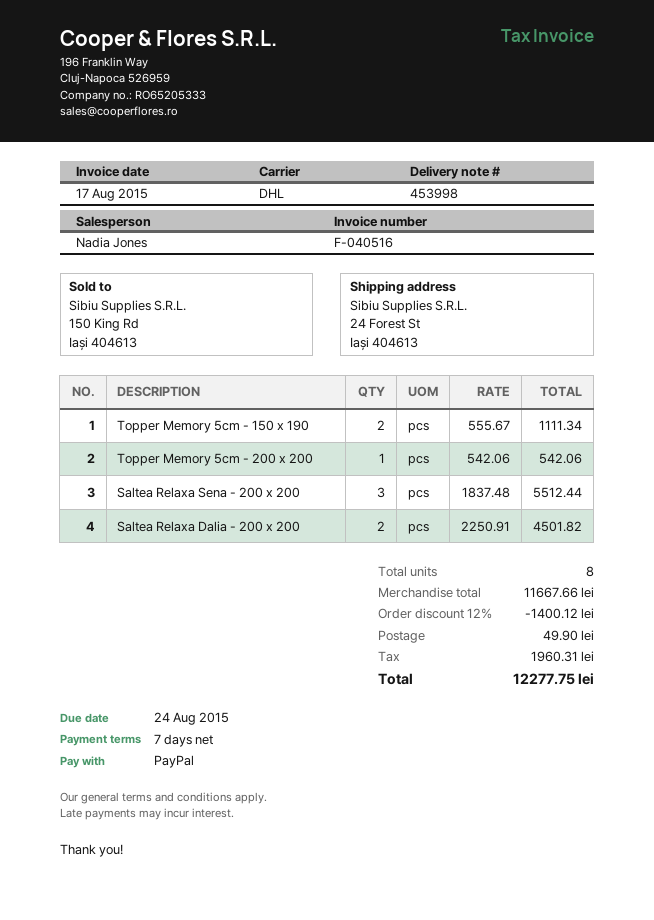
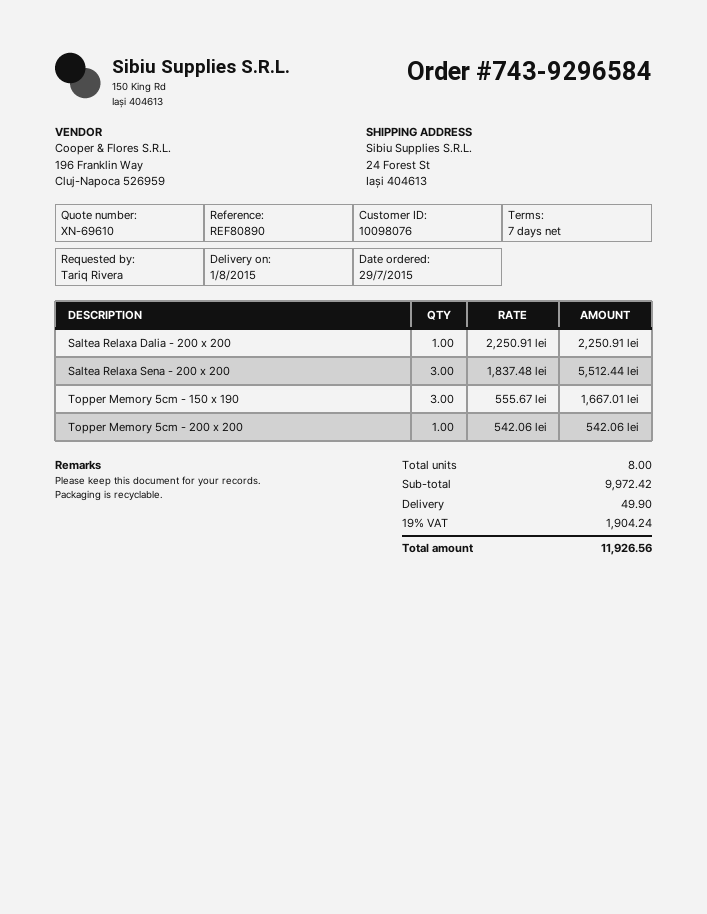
Topper Memory 5cm - 150 x 190: 2 x 555.67 = 1111.34 -> 3 x 555.67 = 1667.01
Saltea Relaxa Dalia - 200 x 200: 2 x 2250.91 = 4501.82 -> 1 x 2250.91 = 2250.91
subtotal: 11667.66 -> 9972.42
discount: 12% = 1400.12 -> none
tax: 1960.31 -> 1904.24
total: 12277.75 -> 11926.56

